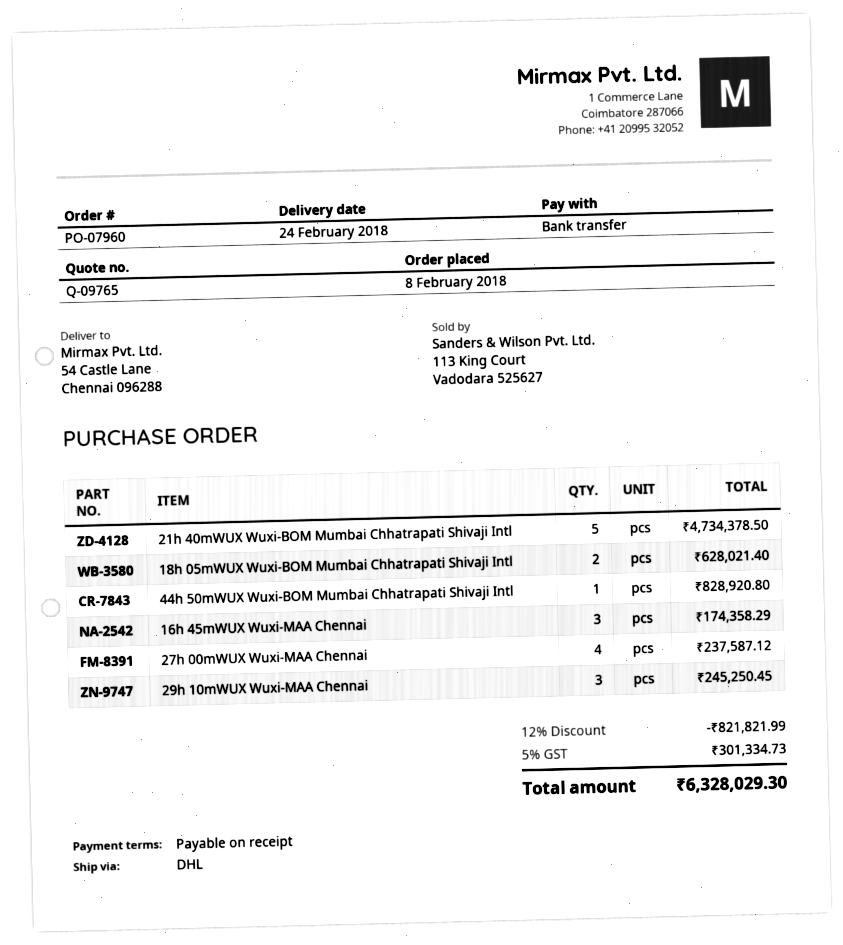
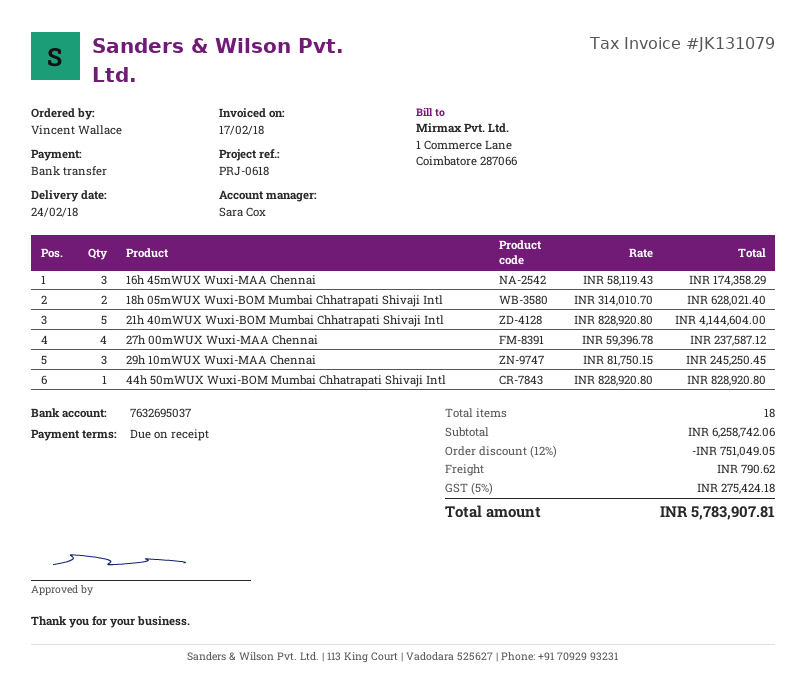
21h 40mWUX Wuxi-BOM Mumbai Chhatrapati Shivaji Intl: 5 for 4734378.50 -> 5 for 4144604.00
discount: 12% = 821821.99 -> 12% = 751049.05
shipping: none -> 790.62
tax: 5% = 301334.73 -> 5% = 275424.18
total: 6328029.30 -> 5783907.81

